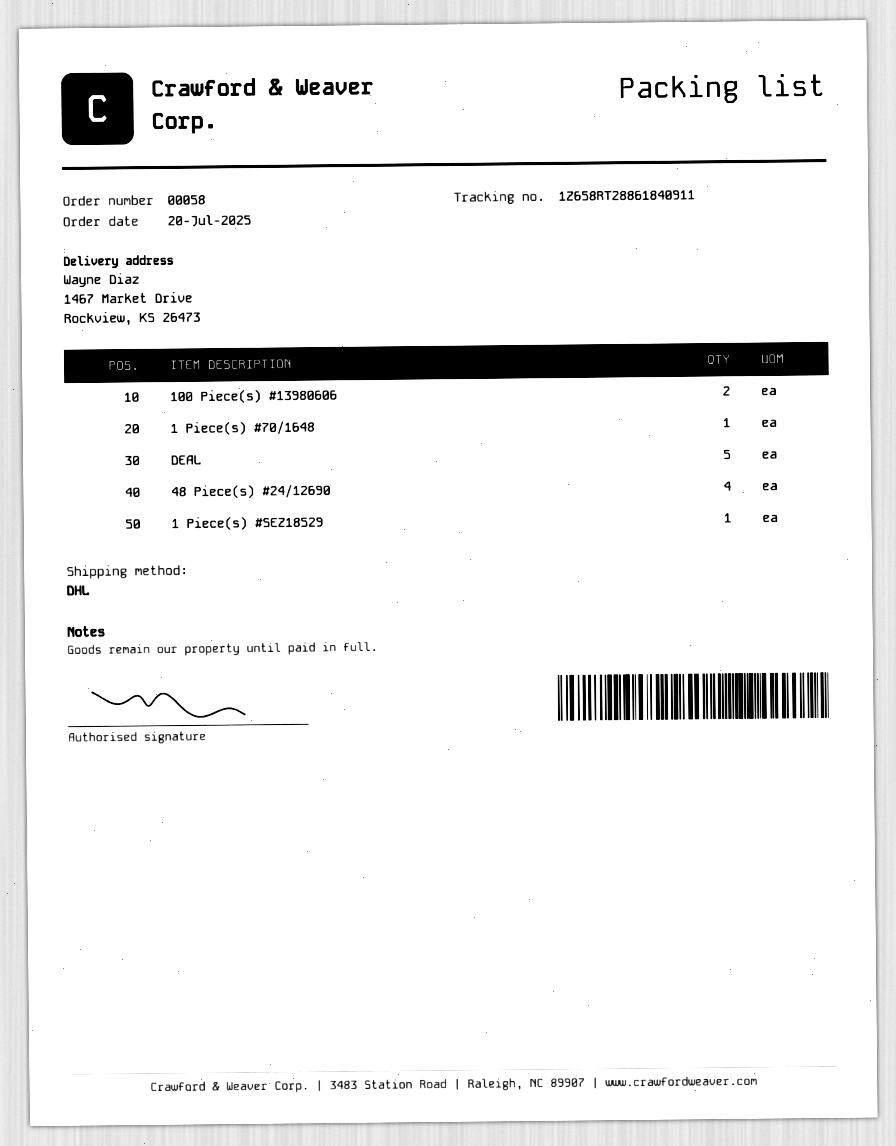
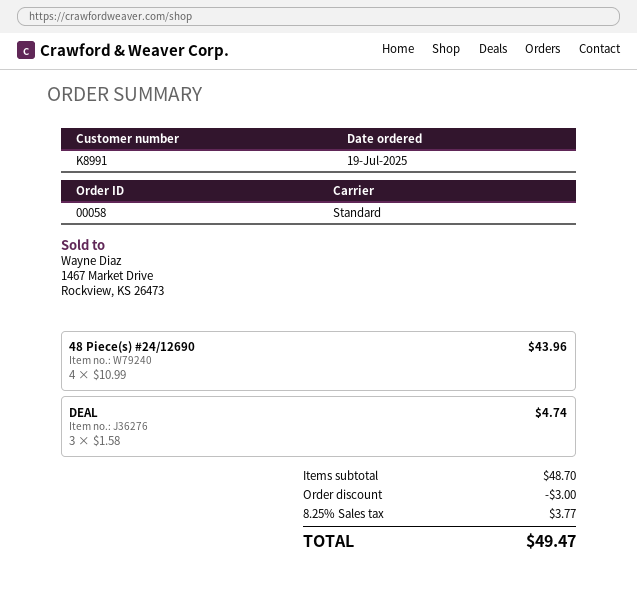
order date: 2025-07-20 -> 2025-07-19
shipping method: DHL -> standard
100 Piece(s) #13980606: 2 -> none
1 Piece(s) #70/1648: 1 -> none
DEAL: 5 -> 3
1 Piece(s) #SEZ18529: 1 -> none

